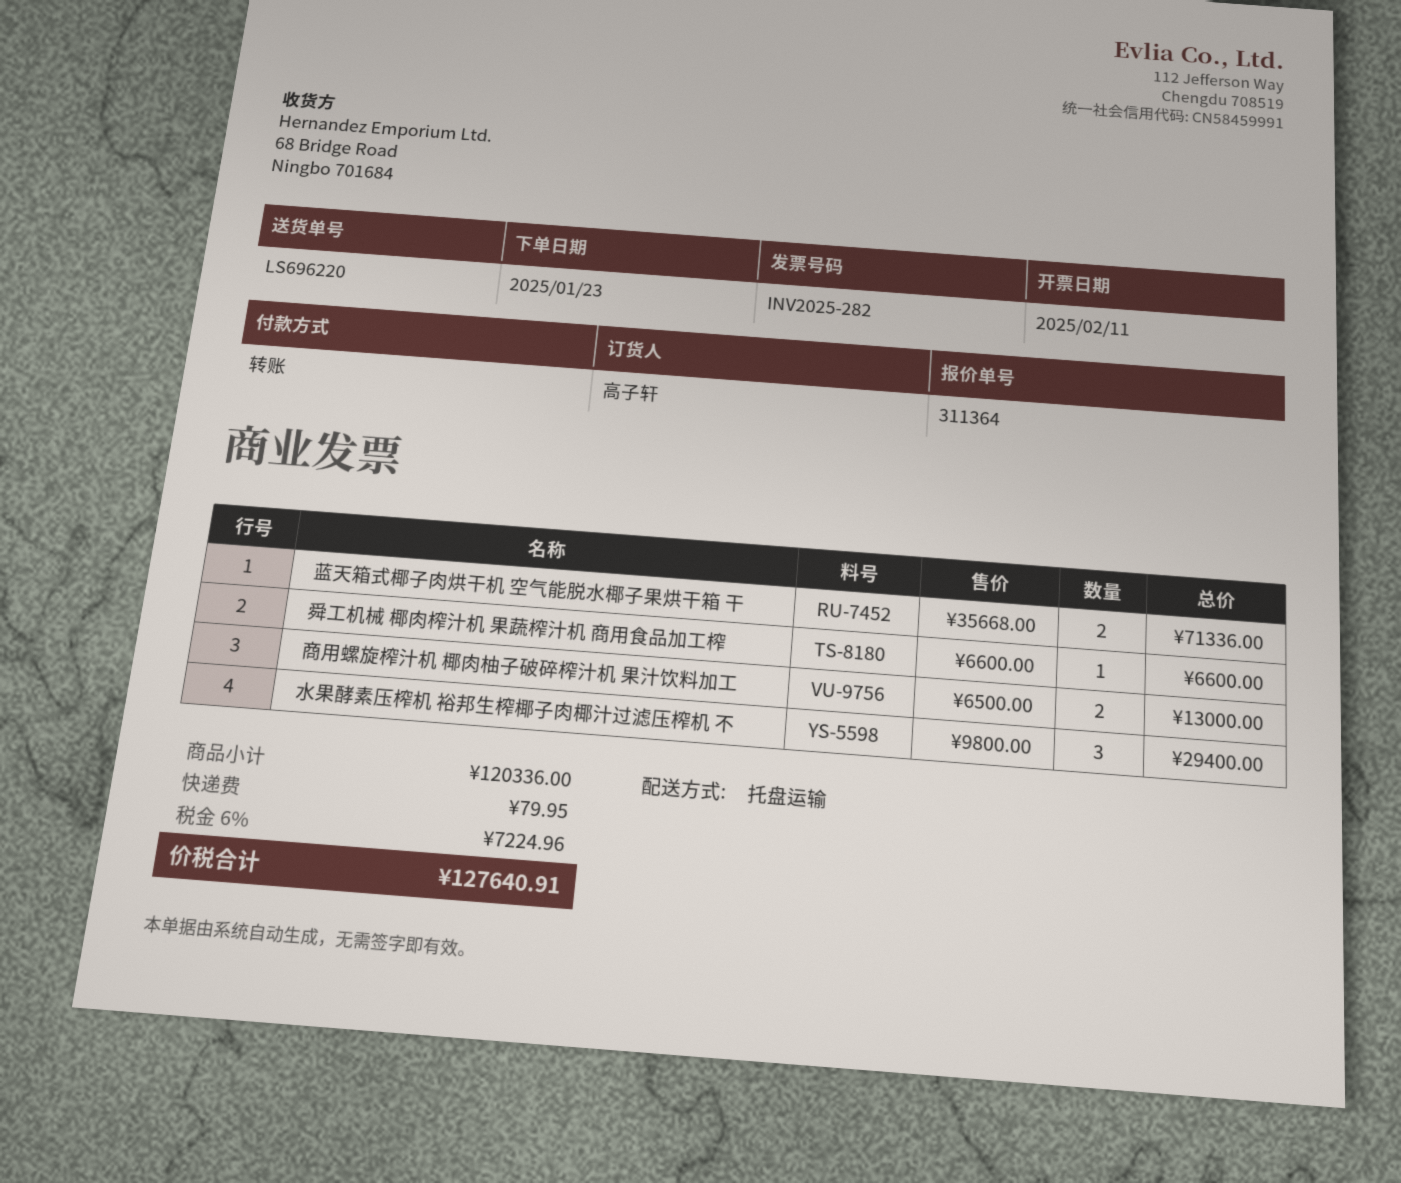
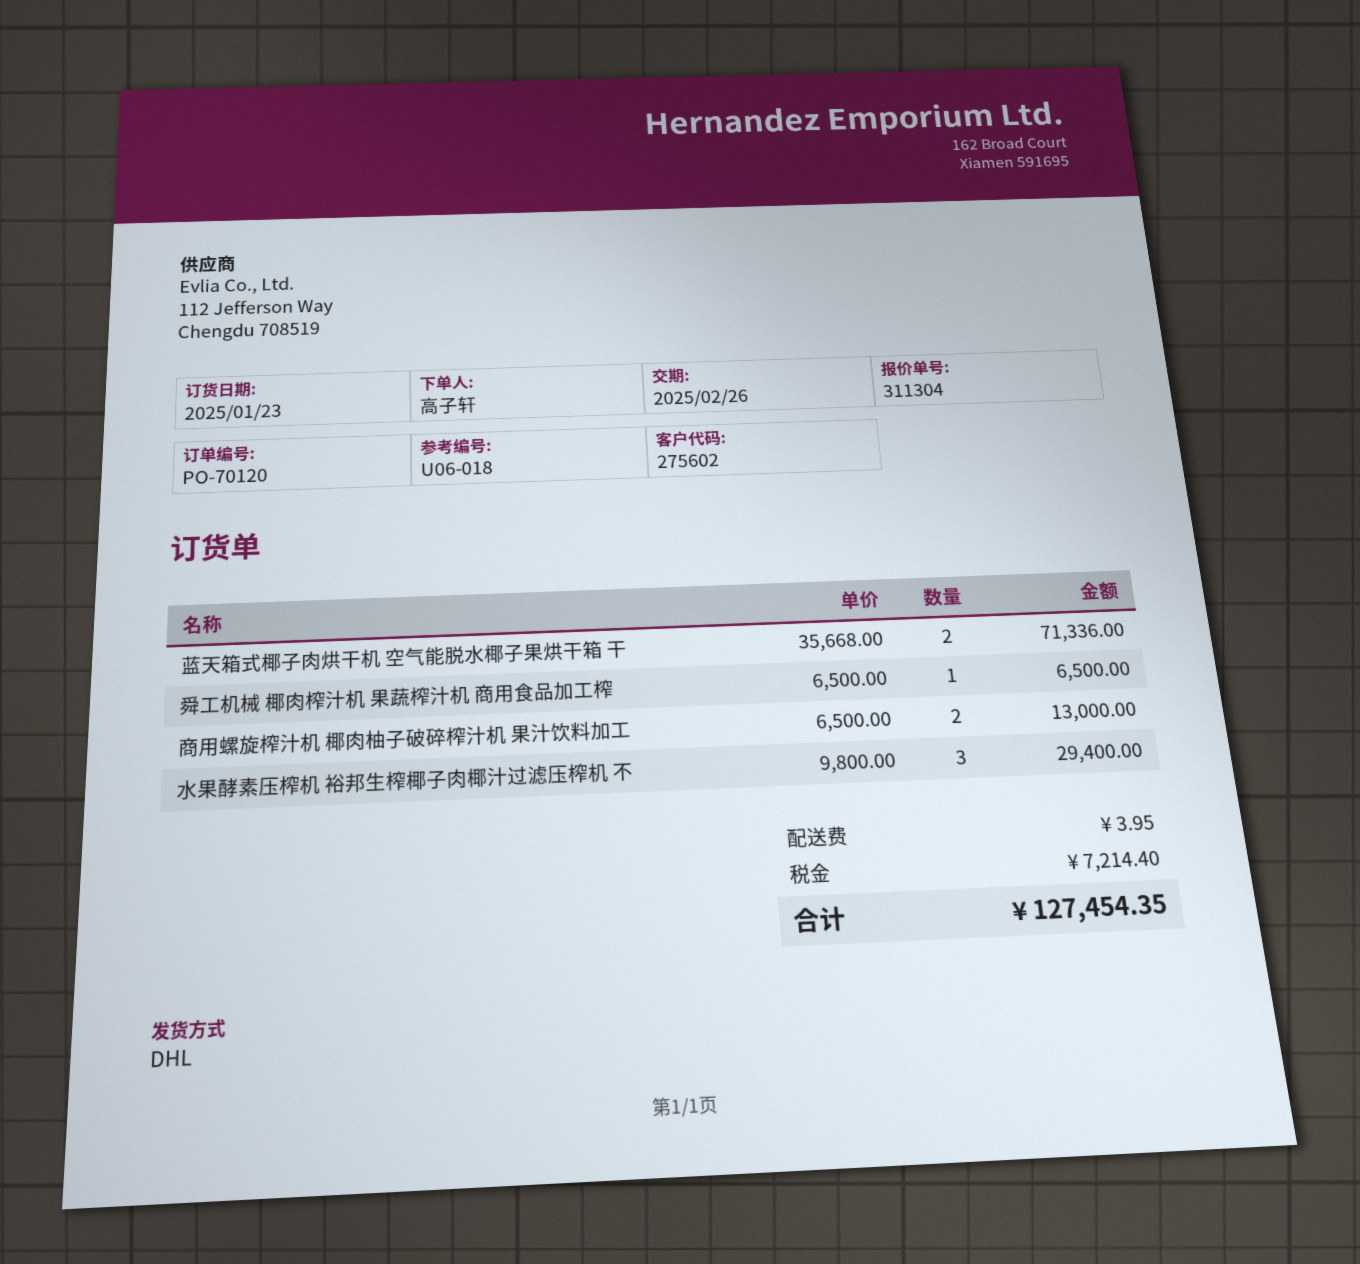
quote number: 311364 -> 311304
shipping method: pallet freight -> DHL
舜工机械 椰肉榨汁机 果蔬榨汁机 商用食品加工榨: 1 x 6600.00 = 6600.00 -> 1 x 6500.00 = 6500.00
shipping: 79.95 -> 3.95
tax: 7224.96 -> 7214.40
total: 127640.91 -> 127454.35

